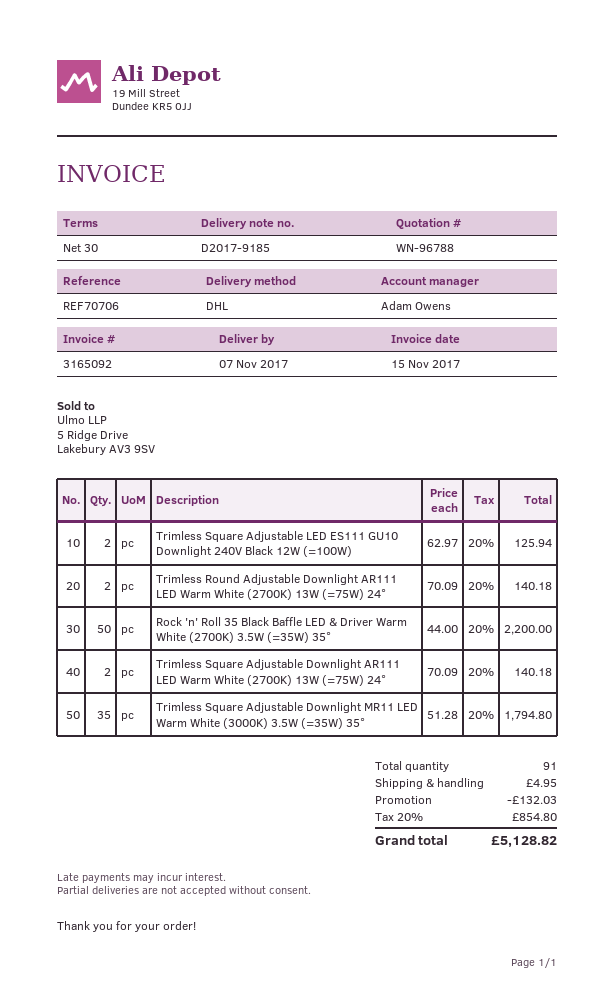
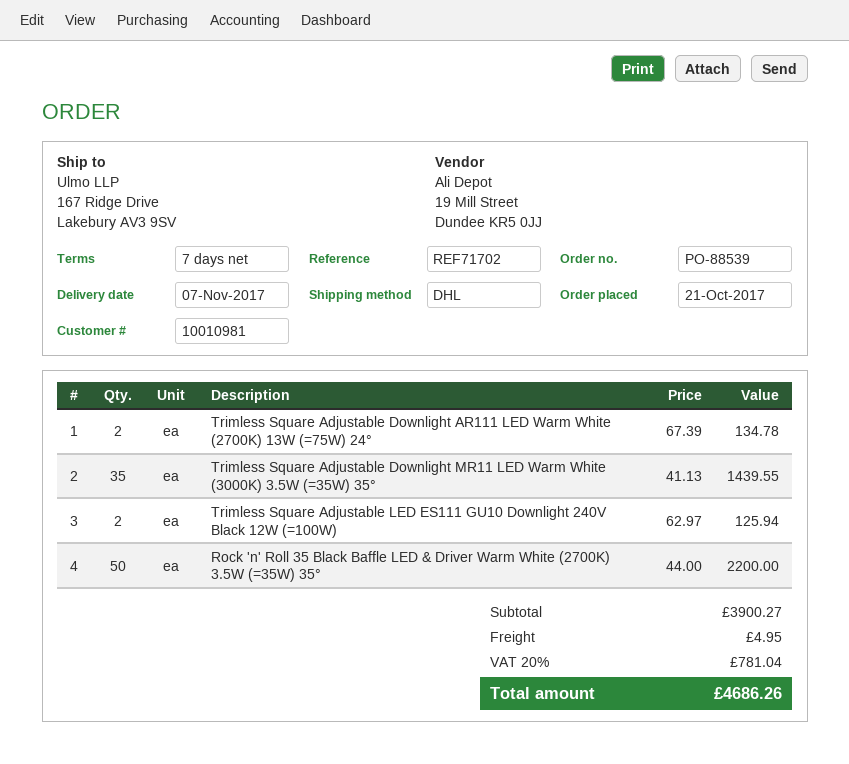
payment terms: 30 days -> 7 days
reference: REF70706 -> REF71702
Trimless Round Adjustable Downlight AR111 LED Warm White (2700K) 13W (=75W) 24°: 2 x 70.09 = 140.18 -> none
Trimless Square Adjustable Downlight AR111 LED Warm White (2700K) 13W (=75W) 24°: 2 x 70.09 = 140.18 -> 2 x 67.39 = 134.78
Trimless Square Adjustable Downlight MR11 LED Warm White (3000K) 3.5W (=35W) 35°: 35 x 51.28 = 1794.80 -> 35 x 41.13 = 1439.55
discount: 132.03 -> none
tax: 20% = 854.80 -> 20% = 781.04
total: 5128.82 -> 4686.26

